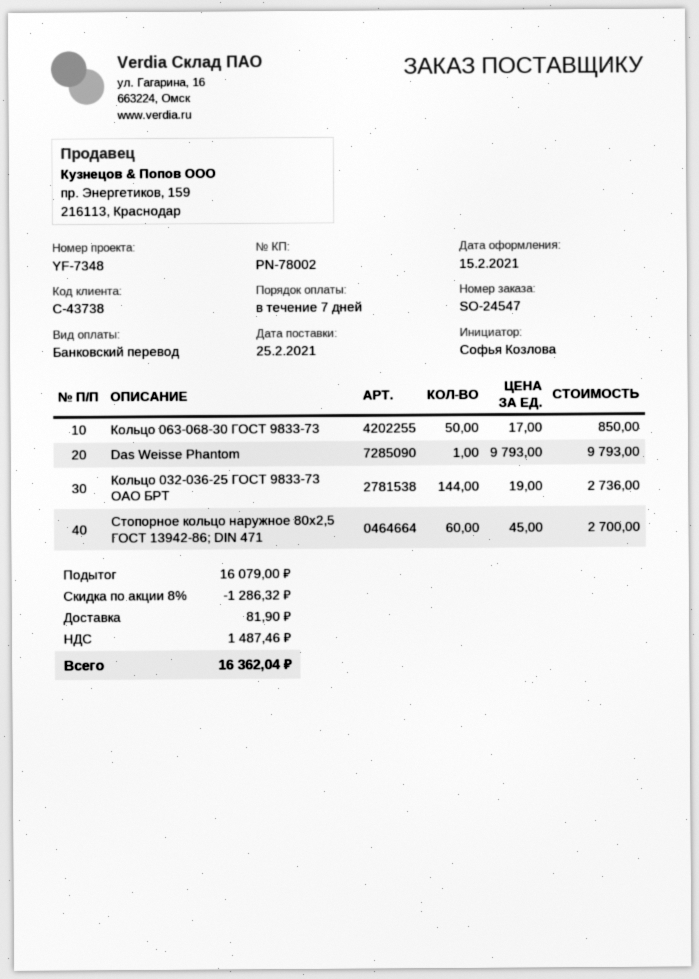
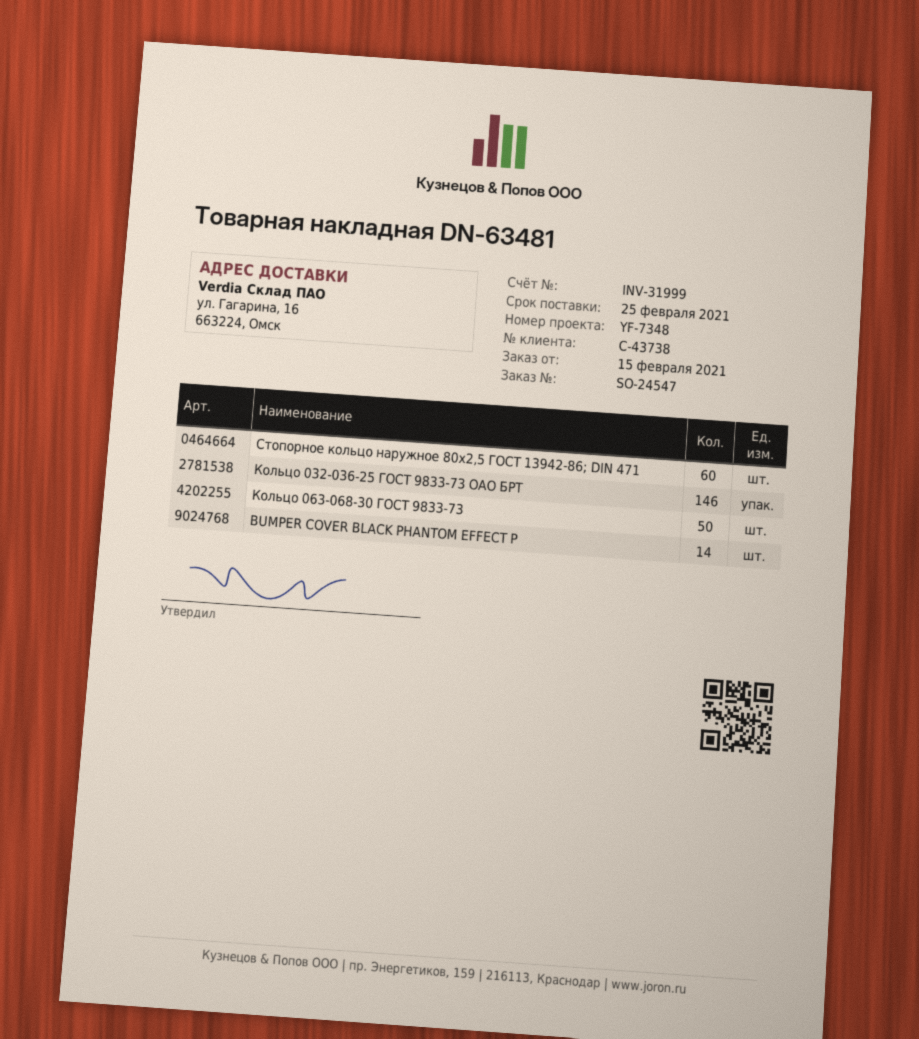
Das Weisse Phantom: 1 -> none
Кольцо 032-036-25 ГОСТ 9833-73 ОАО БРТ: 144 -> 146
BUMPER COVER BLACK PHANTOM EFFECT P: none -> 14

